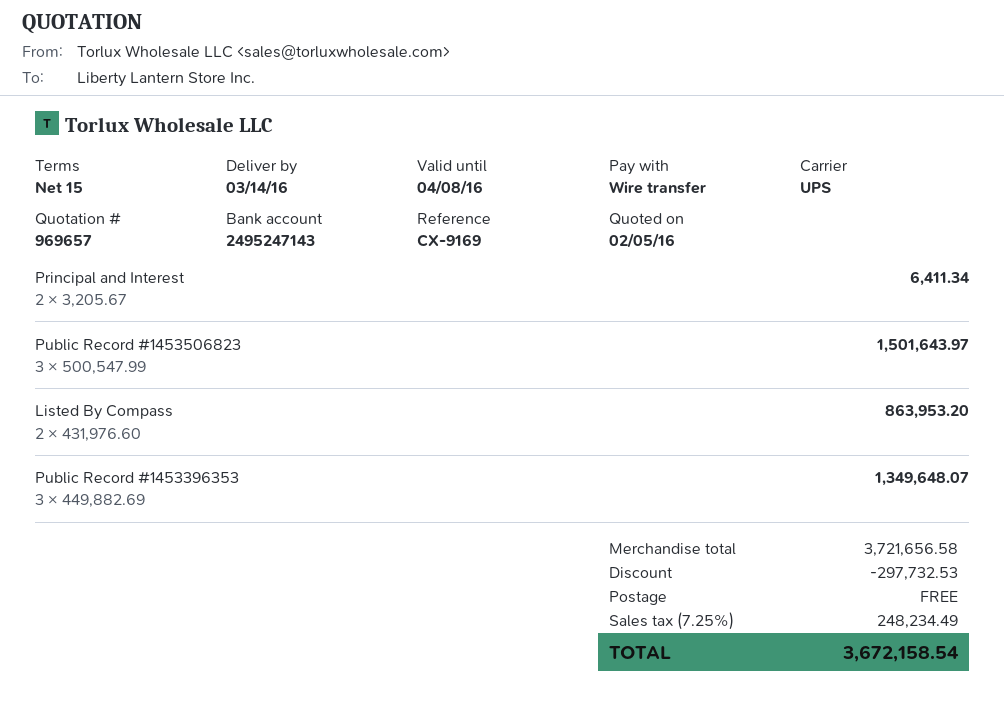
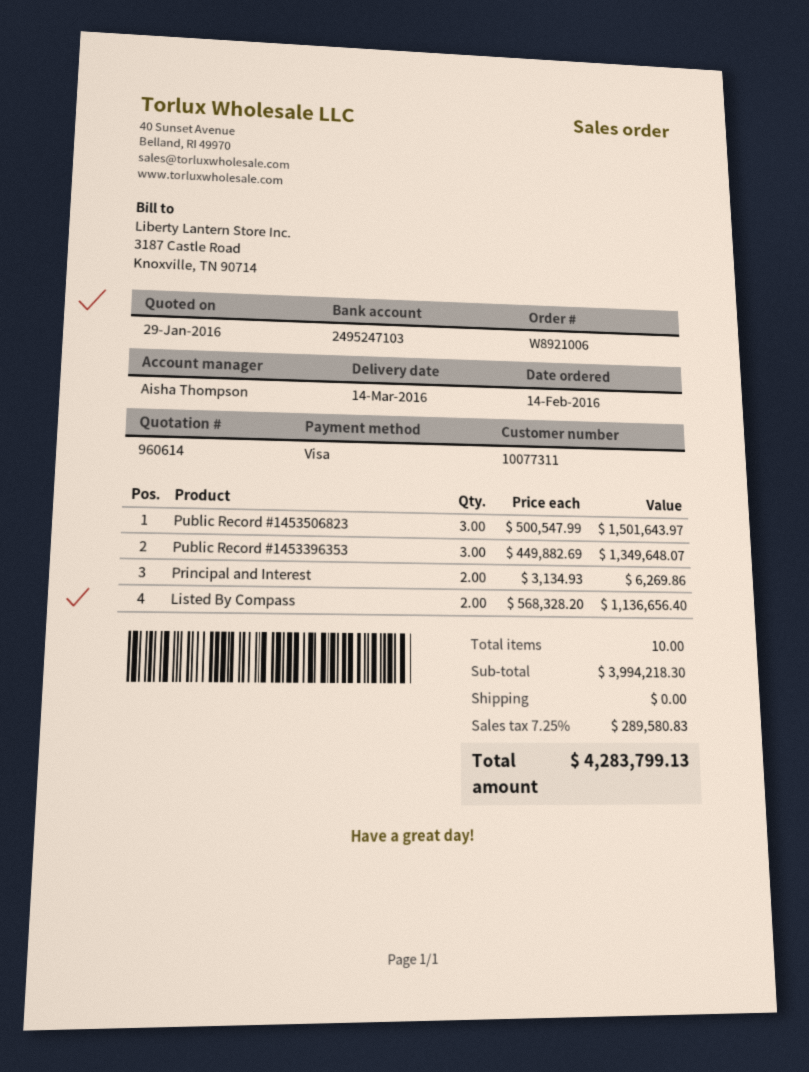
quote number: 969657 -> 960614
quote date: 2016-02-05 -> 2016-01-29
payment method: bank transfer -> Visa
bank account: 2495247143 -> 2495247103
Principal and Interest: 2 x 3205.67 = 6411.34 -> 2 x 3134.93 = 6269.86
Listed By Compass: 2 x 431976.60 = 863953.20 -> 2 x 568328.20 = 1136656.40
subtotal: 3721656.58 -> 3994218.30
discount: 297732.53 -> none
tax: 7.25% = 248234.49 -> 7.25% = 289580.83
total: 3672158.54 -> 4283799.13

